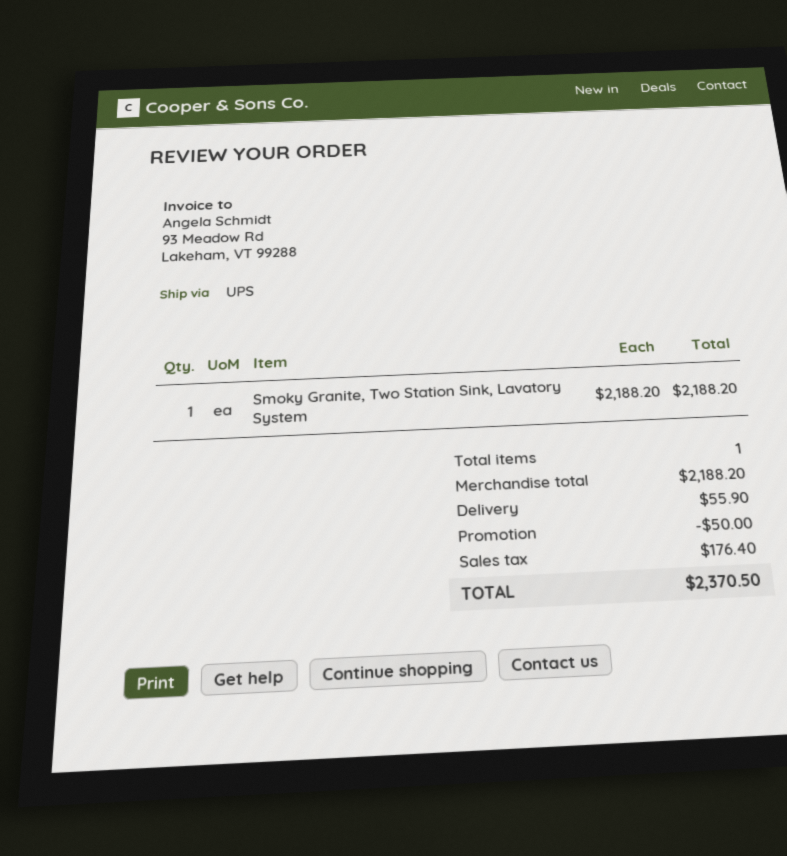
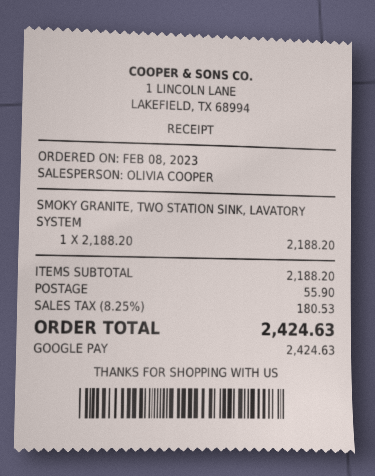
discount: 50.00 -> none
tax: 176.40 -> 180.53
total: 2370.50 -> 2424.63

